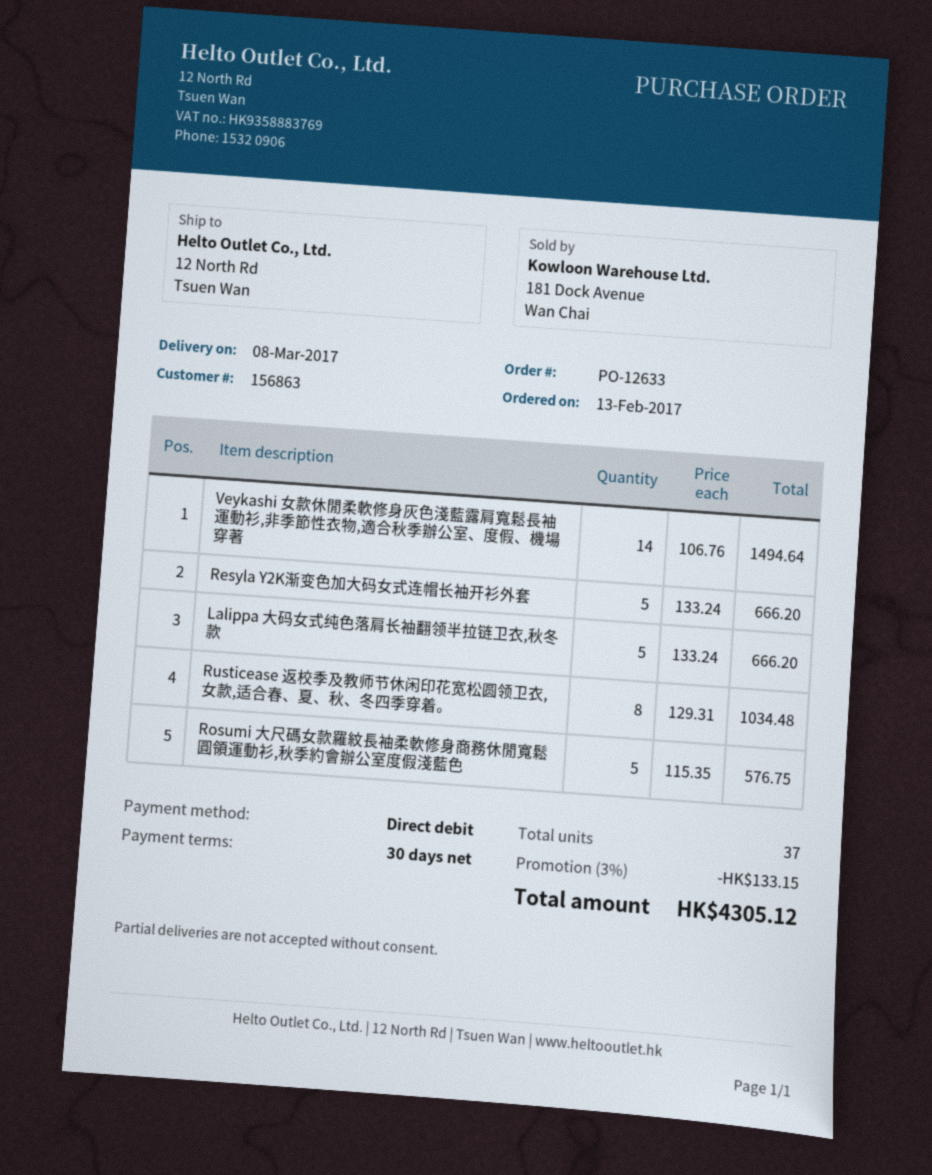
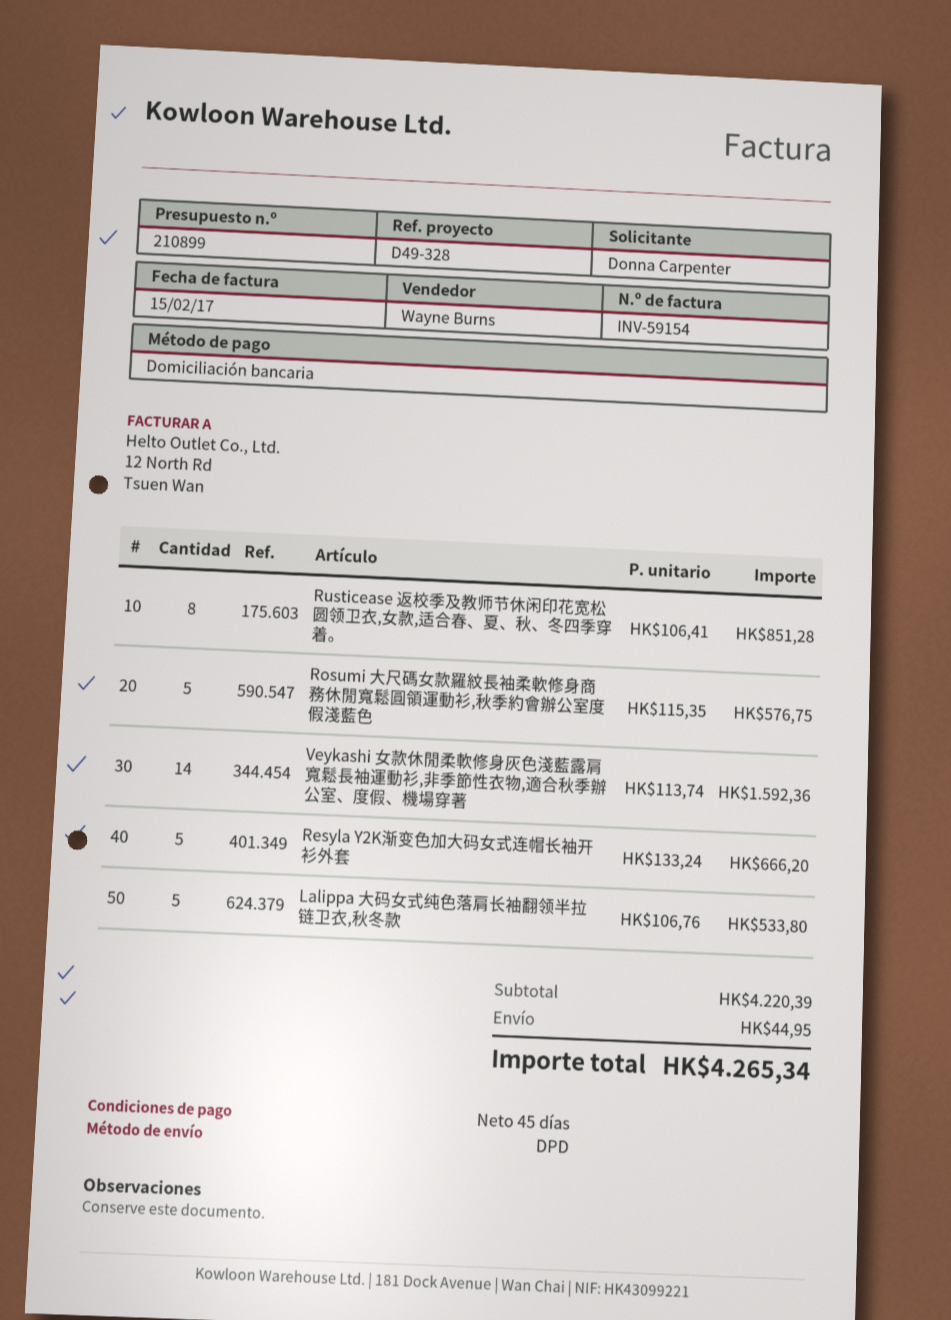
payment terms: 30 days -> 45 days
Veykashi 女款休閒柔軟修身灰色淺藍露肩寬鬆長袖運動衫,非季節性衣物,適合秋季辦公室、度假、機場穿著: 14 x 106.76 = 1494.64 -> 14 x 113.74 = 1592.36
Lalippa 大码女式纯色落肩长袖翻领半拉链卫衣,秋冬款: 5 x 133.24 = 666.20 -> 5 x 106.76 = 533.80
Rusticease 返校季及教师节休闲印花宽松圆领卫衣,女款,适合春、夏、秋、冬四季穿着。: 8 x 129.31 = 1034.48 -> 8 x 106.41 = 851.28
discount: 3% = 133.15 -> none
shipping: none -> 44.95
total: 4305.12 -> 4265.34

